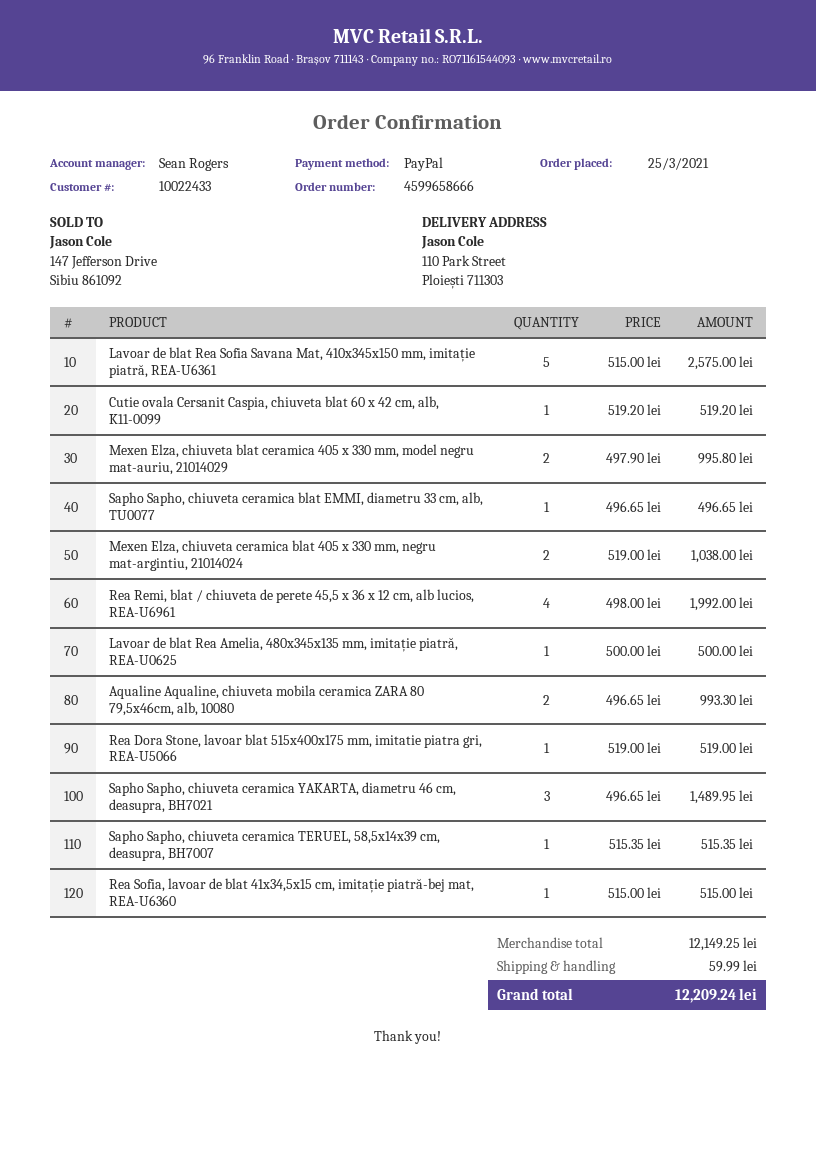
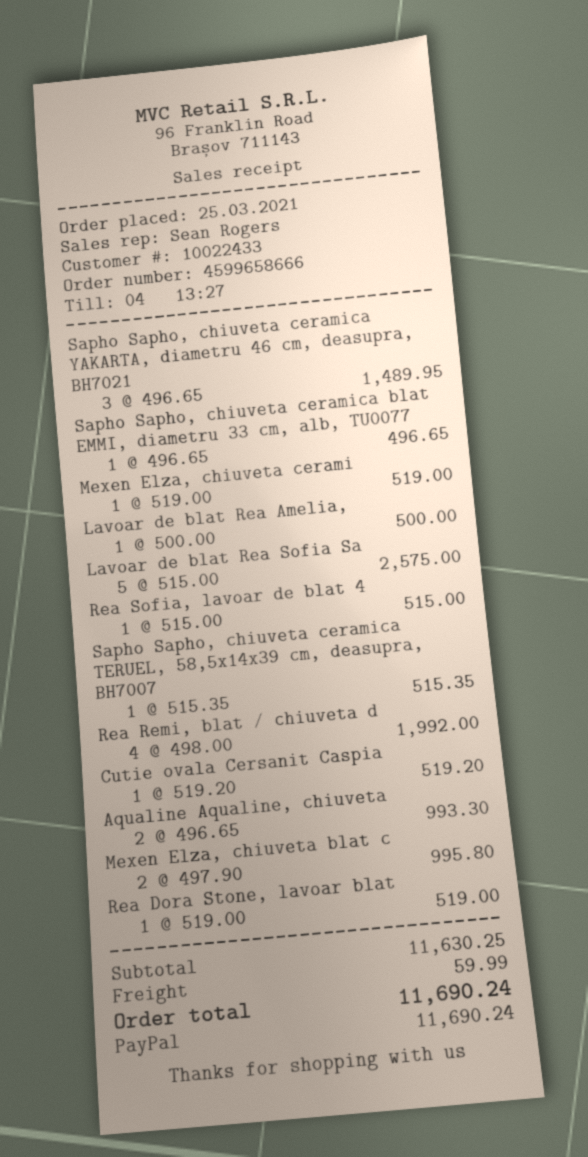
Mexen Elza, chiuveta ceramica blat 405 x 330 mm, negru mat-argintiu, 21014024: 2 x 519.00 = 1038.00 -> 1 x 519.00 = 519.00
subtotal: 12149.25 -> 11630.25
total: 12209.24 -> 11690.24

